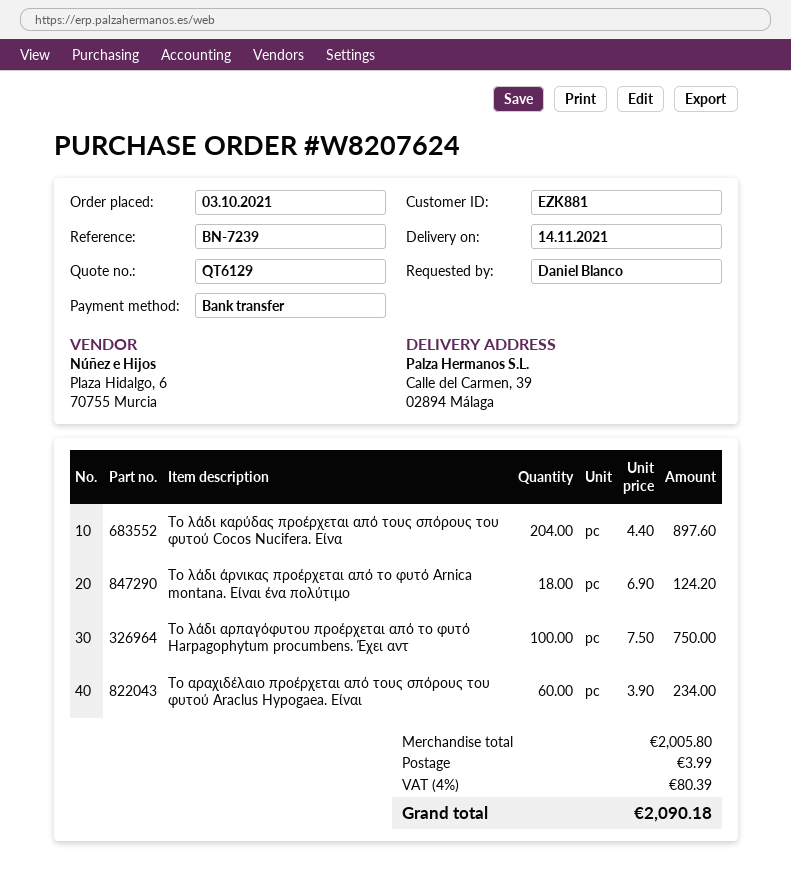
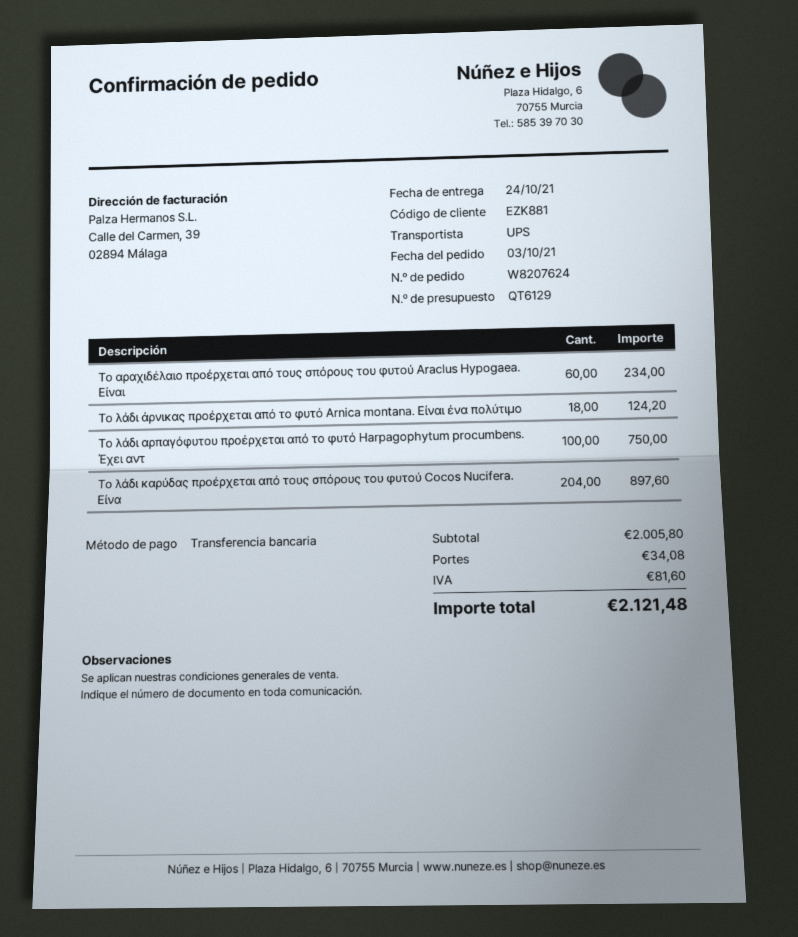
delivery date: 2021-11-14 -> 2021-10-24
shipping: 3.99 -> 34.08
tax: 80.39 -> 81.60
total: 2090.18 -> 2121.48

